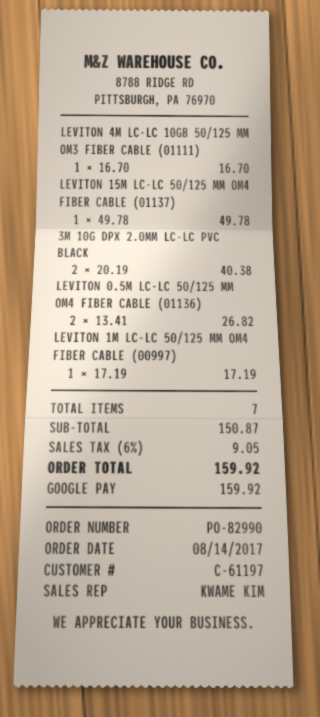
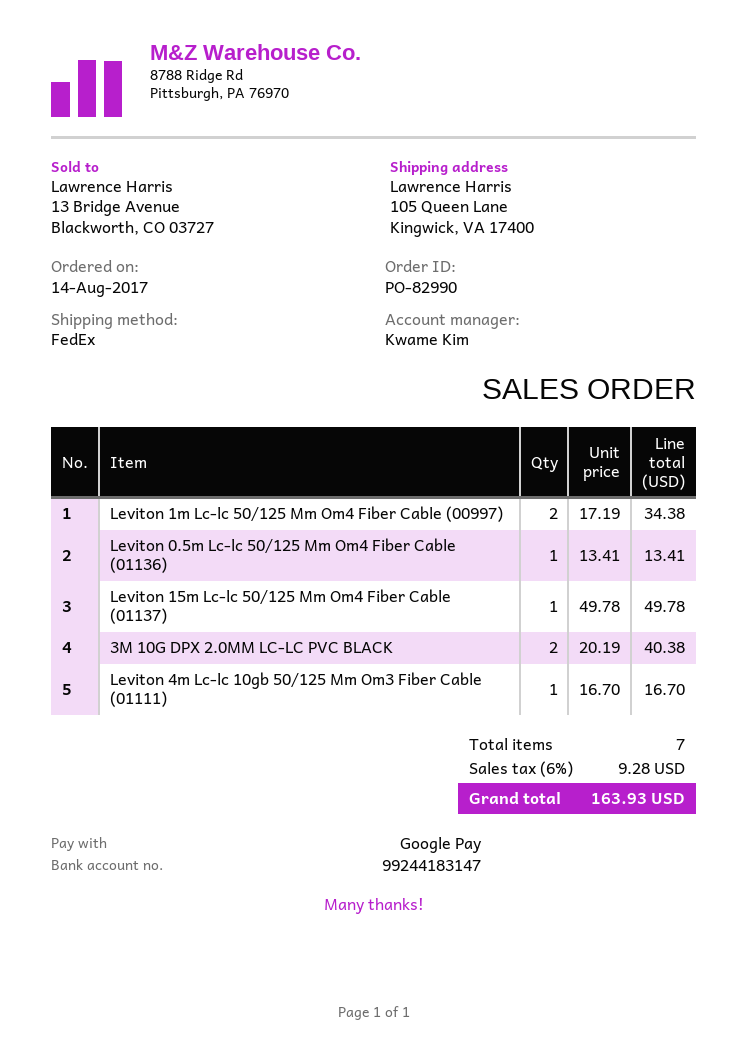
LEVITON 0.5M LC-LC 50/125 MM OM4 FIBER CABLE (01136): 2 x 13.41 = 26.82 -> 1 x 13.41 = 13.41
LEVITON 1M LC-LC 50/125 MM OM4 FIBER CABLE (00997): 1 x 17.19 = 17.19 -> 2 x 17.19 = 34.38
tax: 6% = 9.05 -> 6% = 9.28
total: 159.92 -> 163.93

